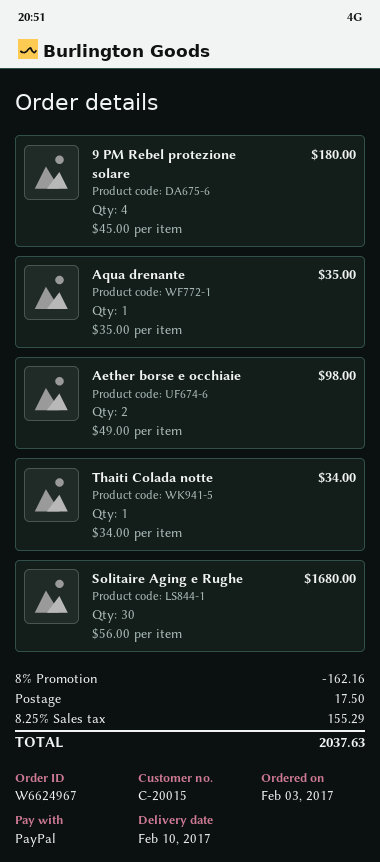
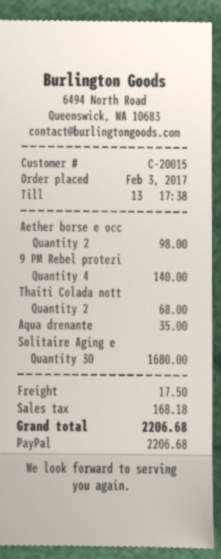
9 PM Rebel protezione solare: 4 for 180.00 -> 4 for 140.00
Thaiti Colada notte: 1 for 34.00 -> 2 for 68.00
discount: 8% = 162.16 -> none
tax: 155.29 -> 168.18
total: 2037.63 -> 2206.68

